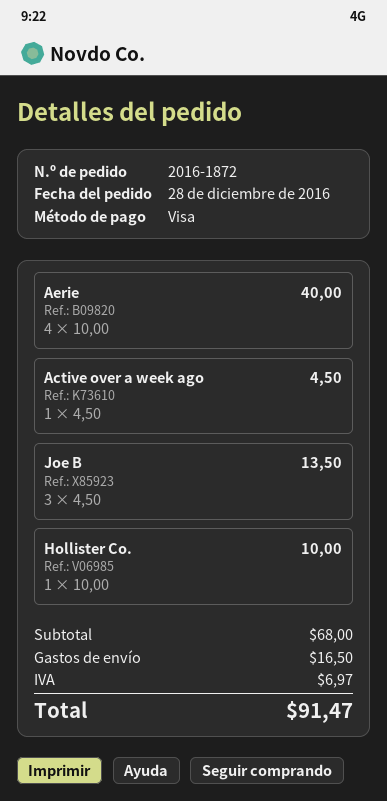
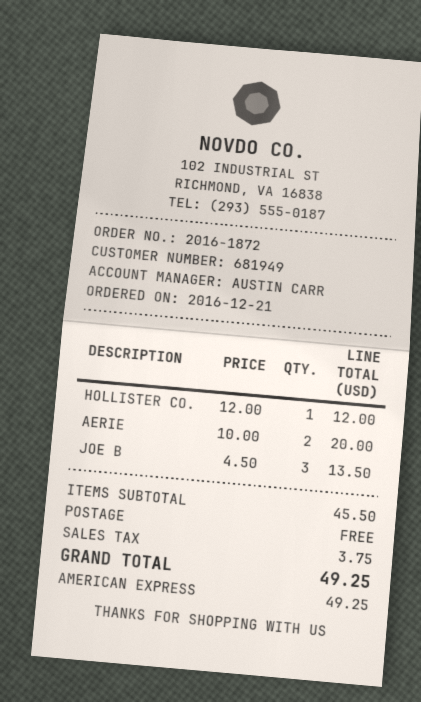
order date: 2016-12-28 -> 2016-12-21
payment method: Visa -> American Express
Aerie: 4 x 10.00 = 40.00 -> 2 x 10.00 = 20.00
Active over a week ago: 1 x 4.50 = 4.50 -> none
Hollister Co.: 1 x 10.00 = 10.00 -> 1 x 12.00 = 12.00
subtotal: 68.00 -> 45.50
shipping: 16.50 -> 0.00
tax: 6.97 -> 3.75
total: 91.47 -> 49.25

